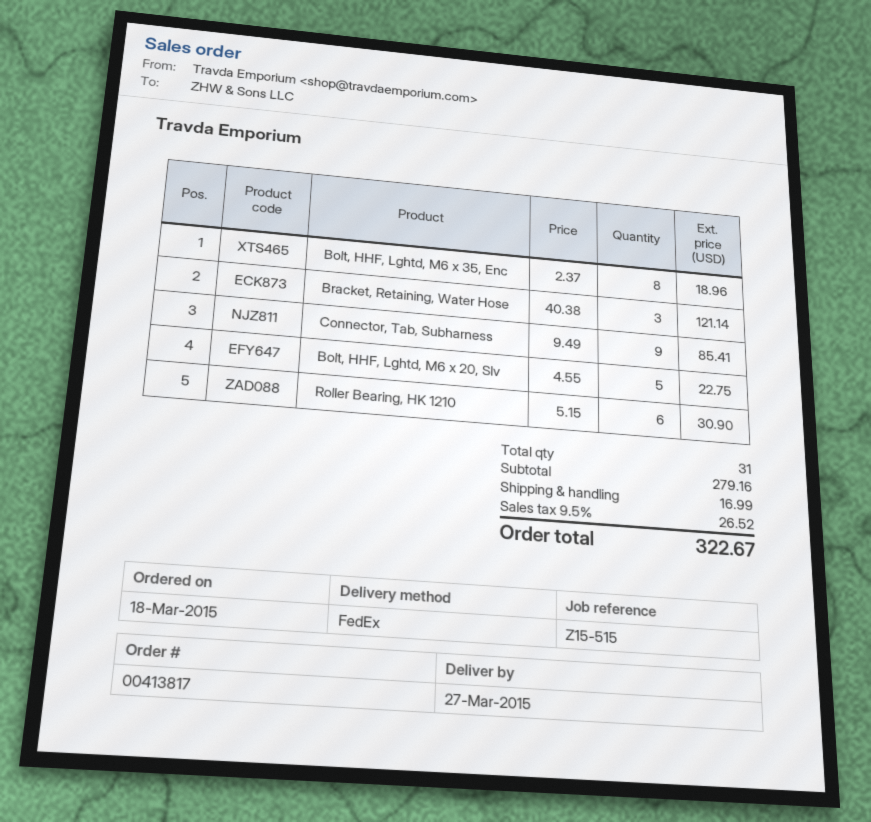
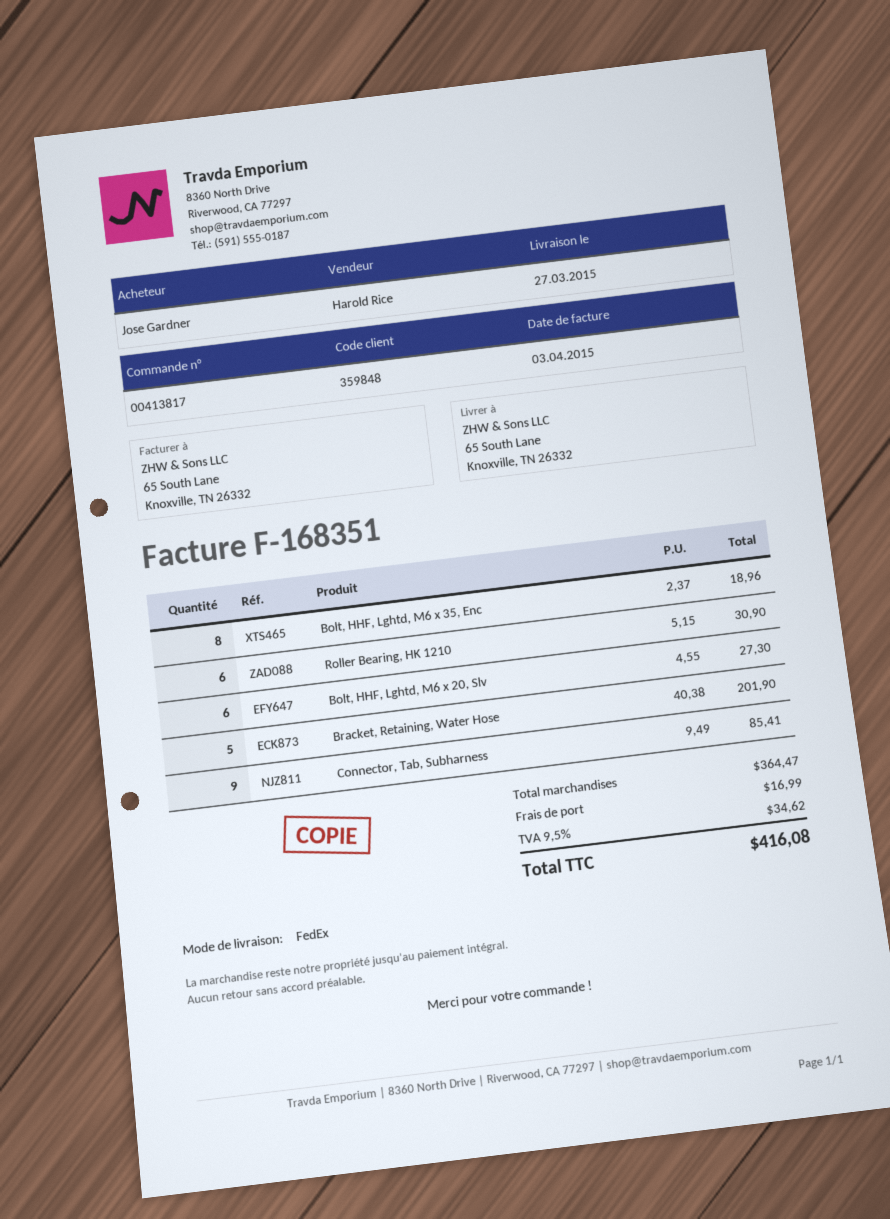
Bracket, Retaining, Water Hose: 3 x 40.38 = 121.14 -> 5 x 40.38 = 201.90
Bolt, HHF, Lghtd, M6 x 20, Slv: 5 x 4.55 = 22.75 -> 6 x 4.55 = 27.30
subtotal: 279.16 -> 364.47
tax: 9.5% = 26.52 -> 9.5% = 34.62
total: 322.67 -> 416.08

